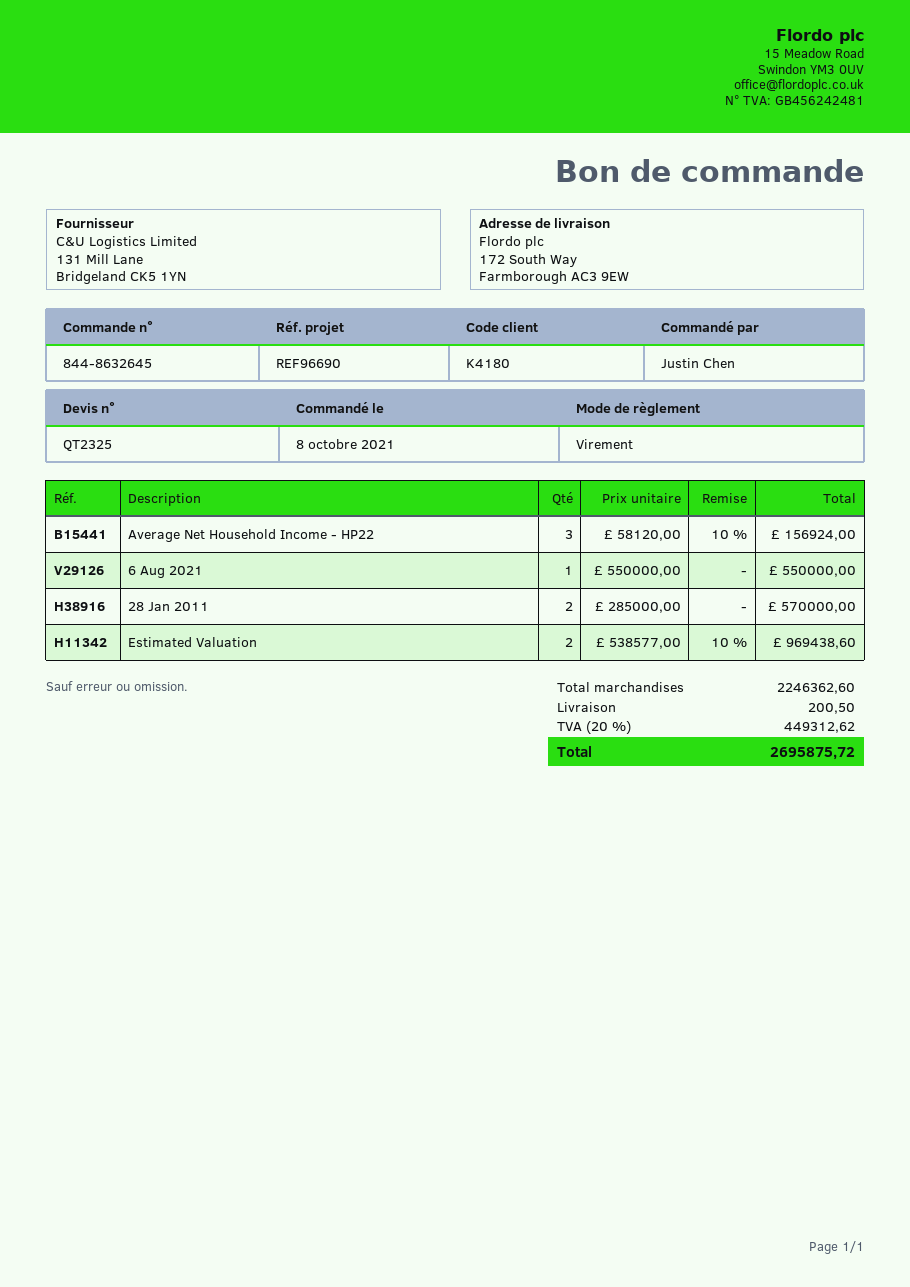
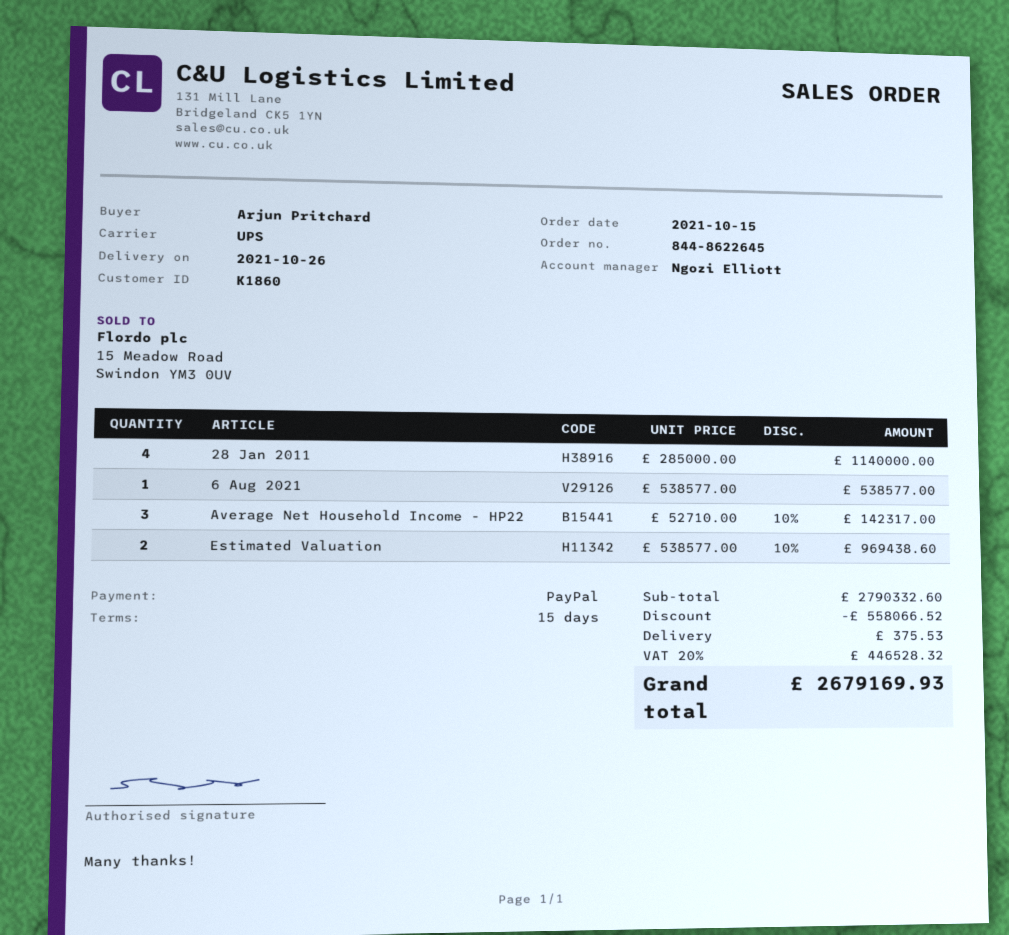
order number: 844-8632645 -> 844-8622645
order date: 2021-10-08 -> 2021-10-15
customer number: K4180 -> K1860
ordered by: Justin Chen -> Arjun Pritchard
payment method: bank transfer -> PayPal
Average Net Household Income - HP22: 3 x 58120.00 - 10% = 156924.00 -> 3 x 52710.00 - 10% = 142317.00
6 Aug 2021: 1 x 550000.00 = 550000.00 -> 1 x 538577.00 = 538577.00
28 Jan 2011: 2 x 285000.00 = 570000.00 -> 4 x 285000.00 = 1140000.00
subtotal: 2246362.60 -> 2790332.60
discount: none -> 558066.52
shipping: 200.50 -> 375.53
tax: 20% = 449312.62 -> 20% = 446528.32
total: 2695875.72 -> 2679169.93

